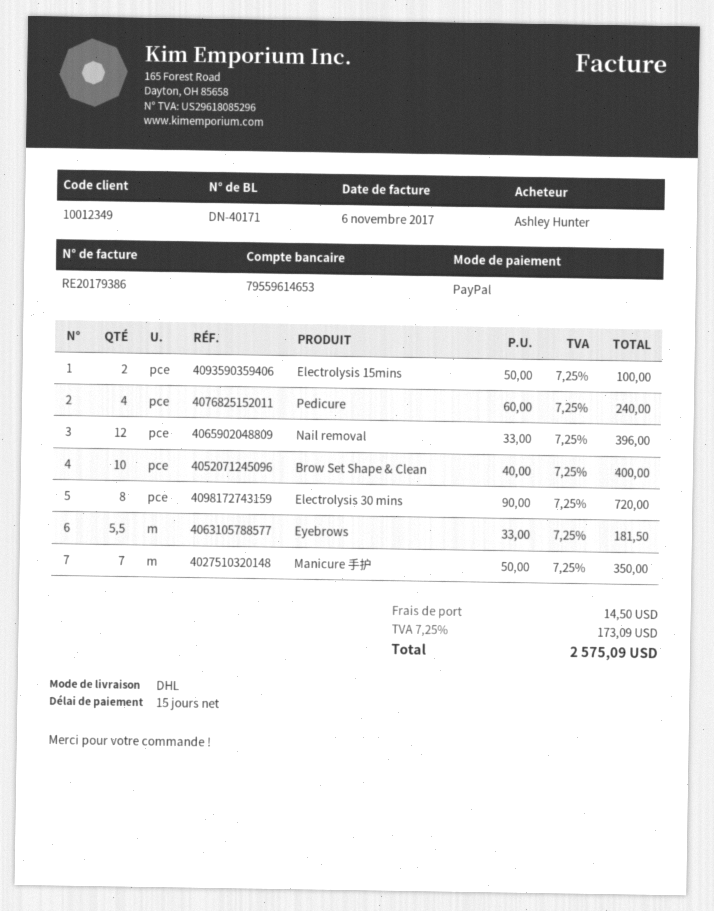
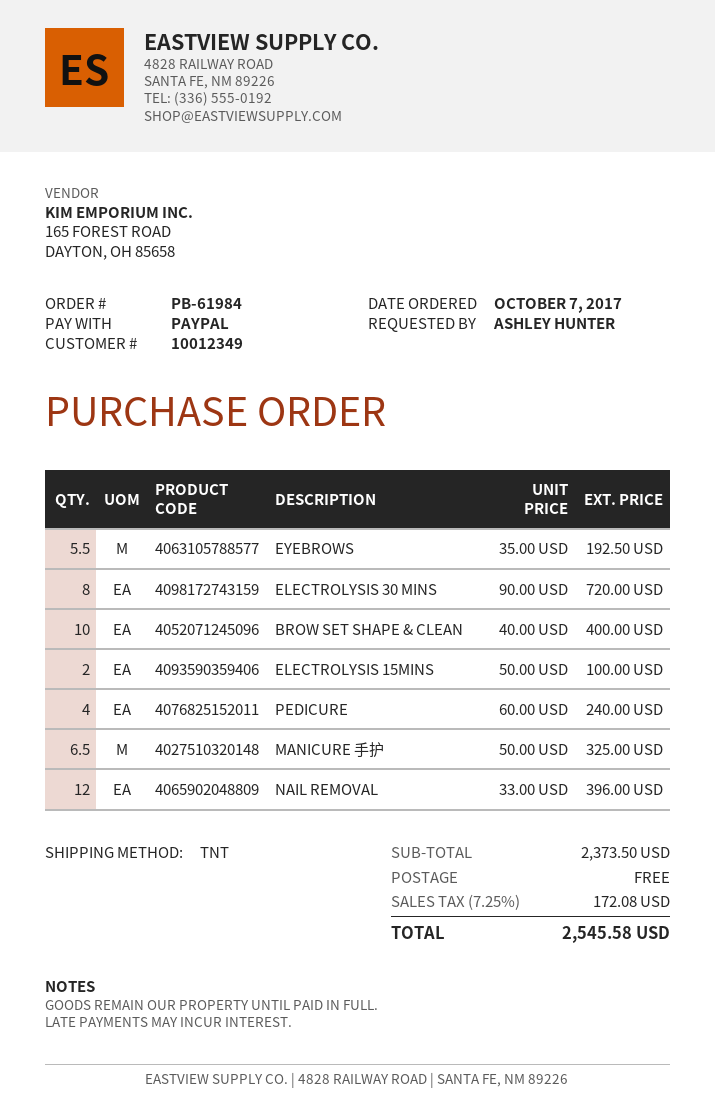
shipping method: DHL -> TNT
Eyebrows: 5.5 x 33.00 = 181.50 -> 5.5 x 35.00 = 192.50
Manicure 手护: 7 x 50.00 = 350.00 -> 6.5 x 50.00 = 325.00
shipping: 14.50 -> 0.00
tax: 7.25% = 173.09 -> 7.25% = 172.08
total: 2575.09 -> 2545.58

